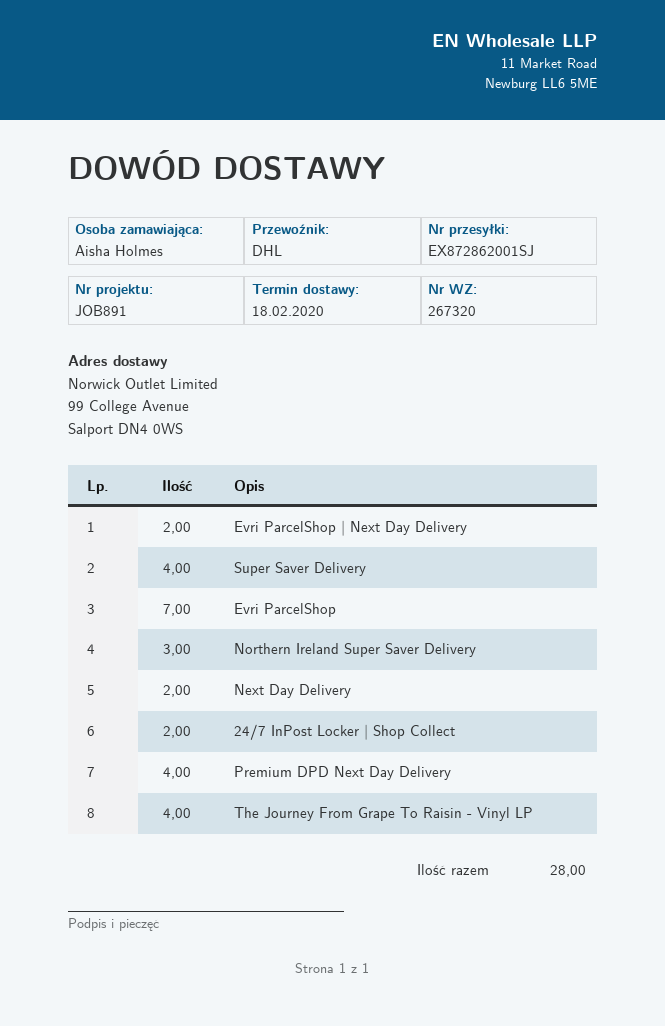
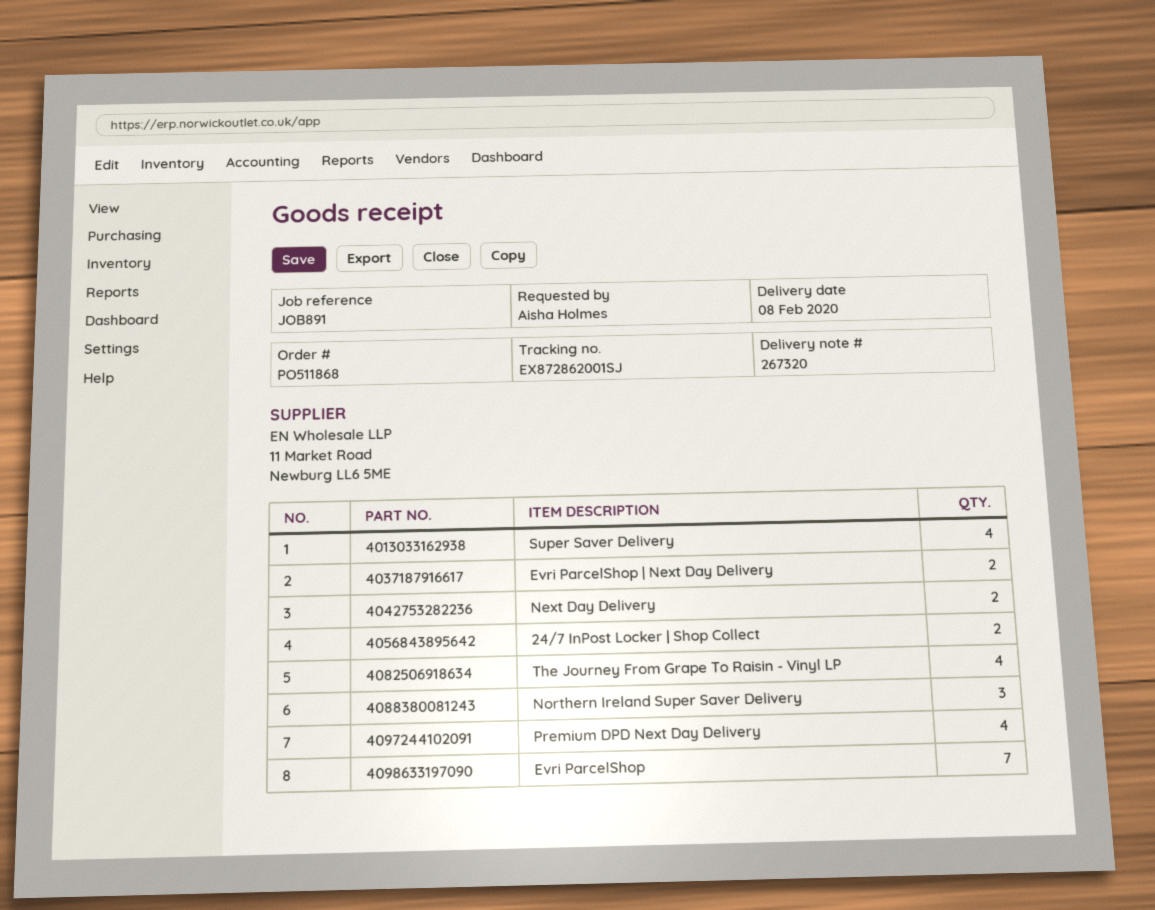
delivery date: 2020-02-18 -> 2020-02-08

